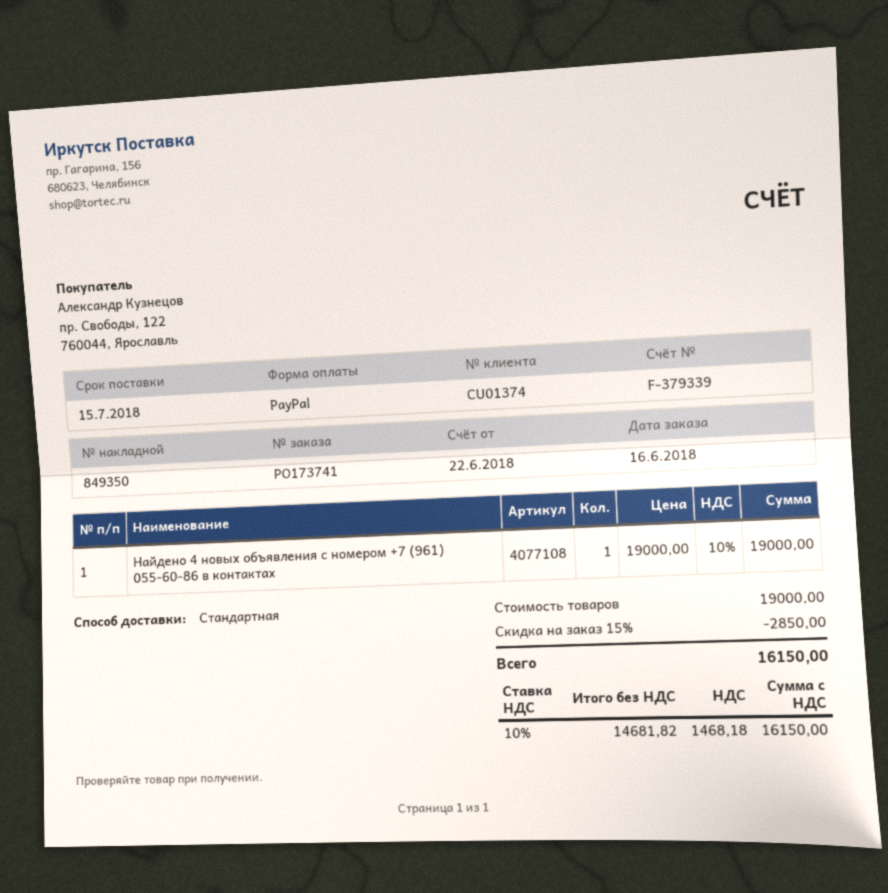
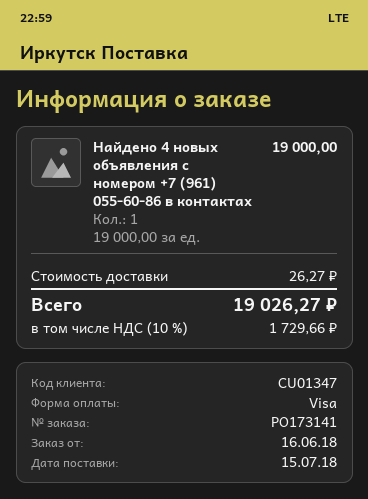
order number: PO173741 -> PO173141
customer number: CU01374 -> CU01347
payment method: PayPal -> Visa
discount: 15% = 2850.00 -> none
shipping: none -> 26.27
tax: 10% = 1468.18 -> 10% = 1729.66
total: 16150.00 -> 19026.27

